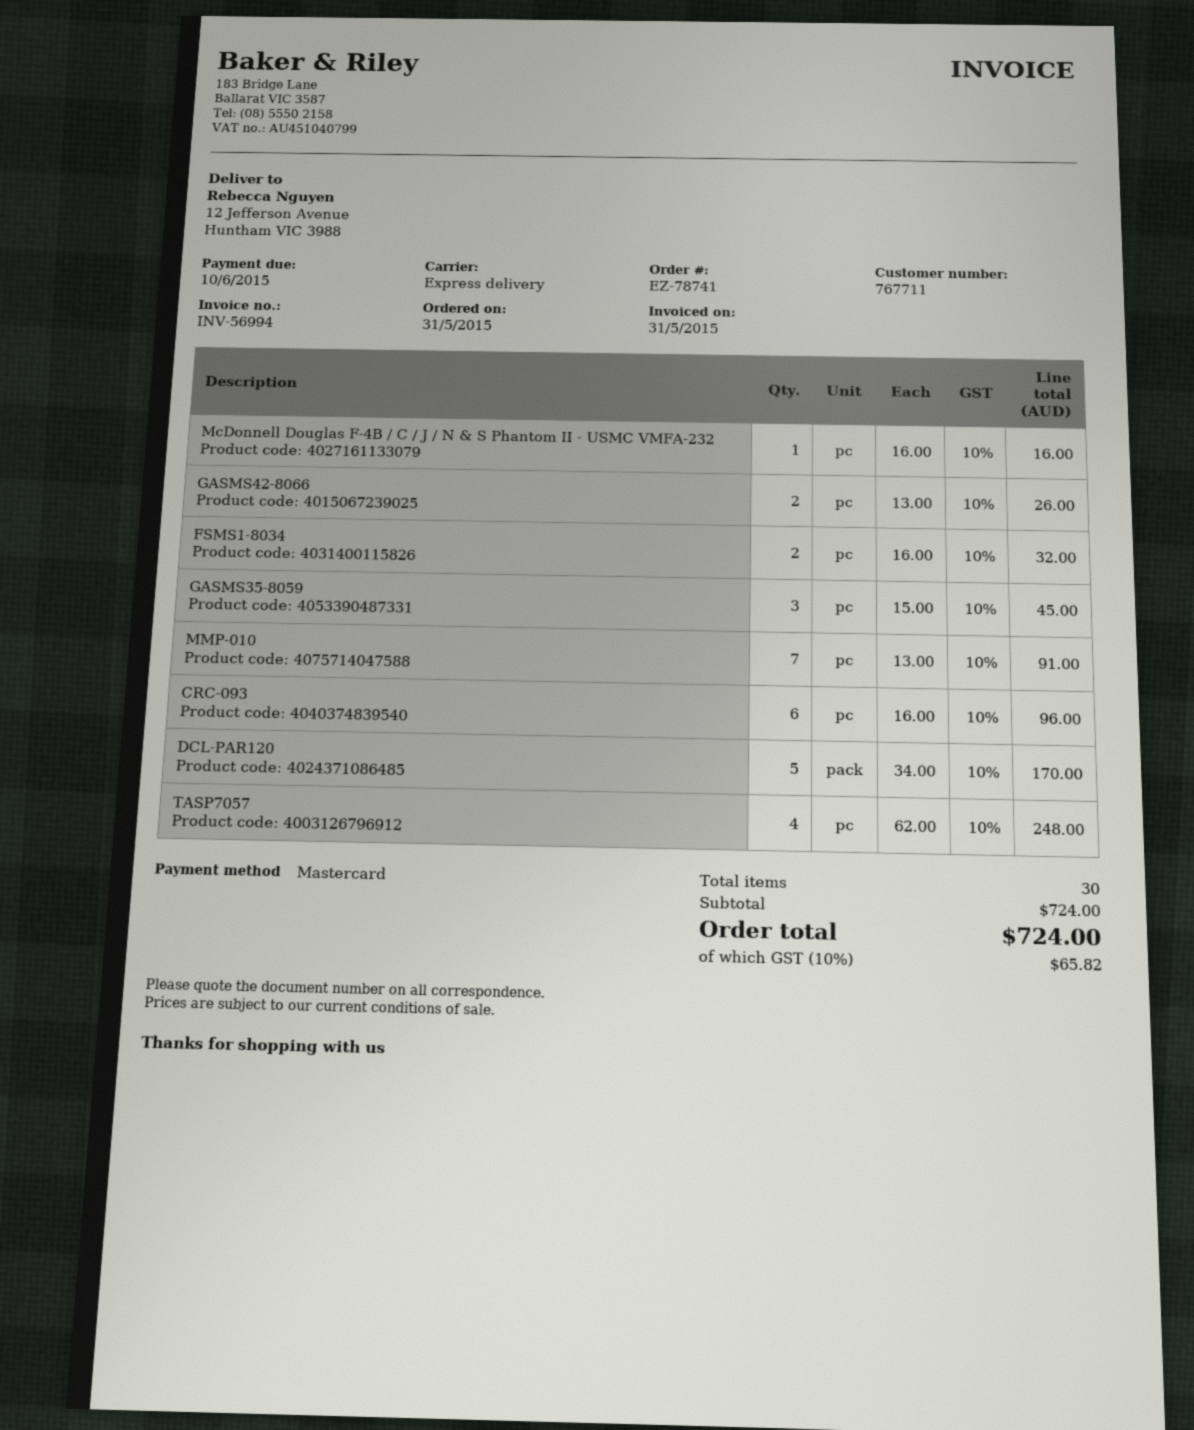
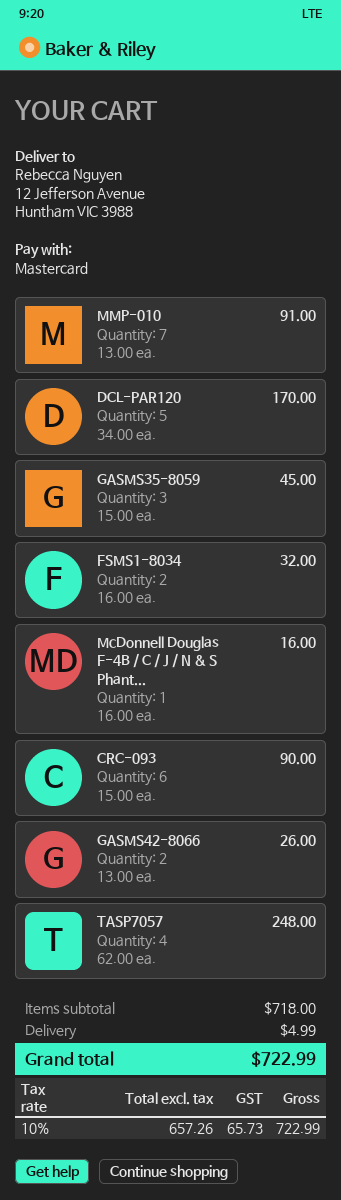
CRC-093: 6 x 16.00 = 96.00 -> 6 x 15.00 = 90.00
subtotal: 724.00 -> 718.00
shipping: none -> 4.99
tax: 10% = 65.82 -> 10% = 65.73
total: 724.00 -> 722.99

